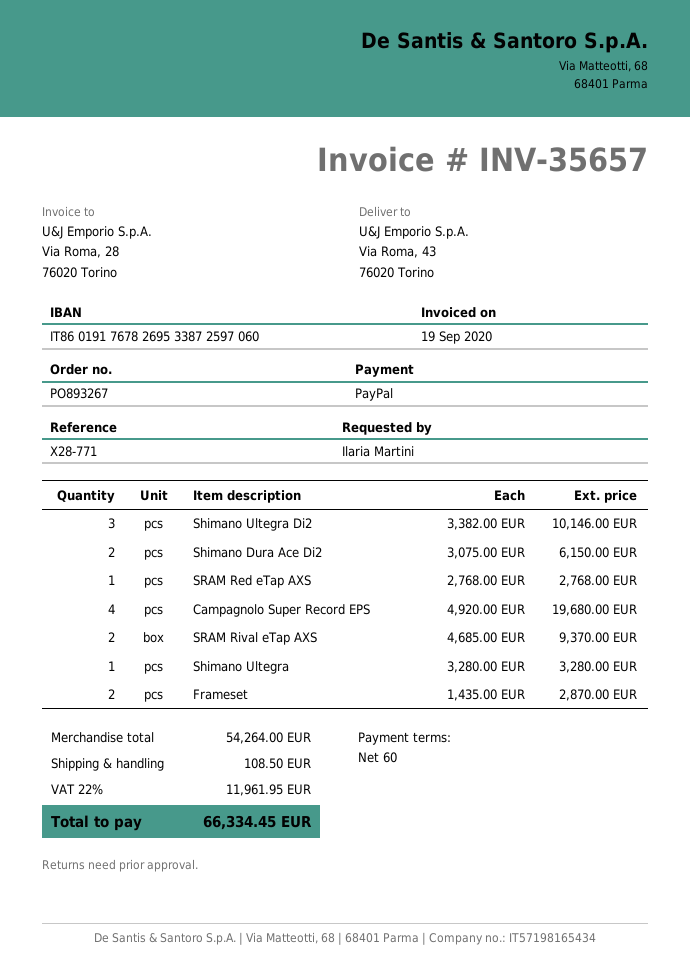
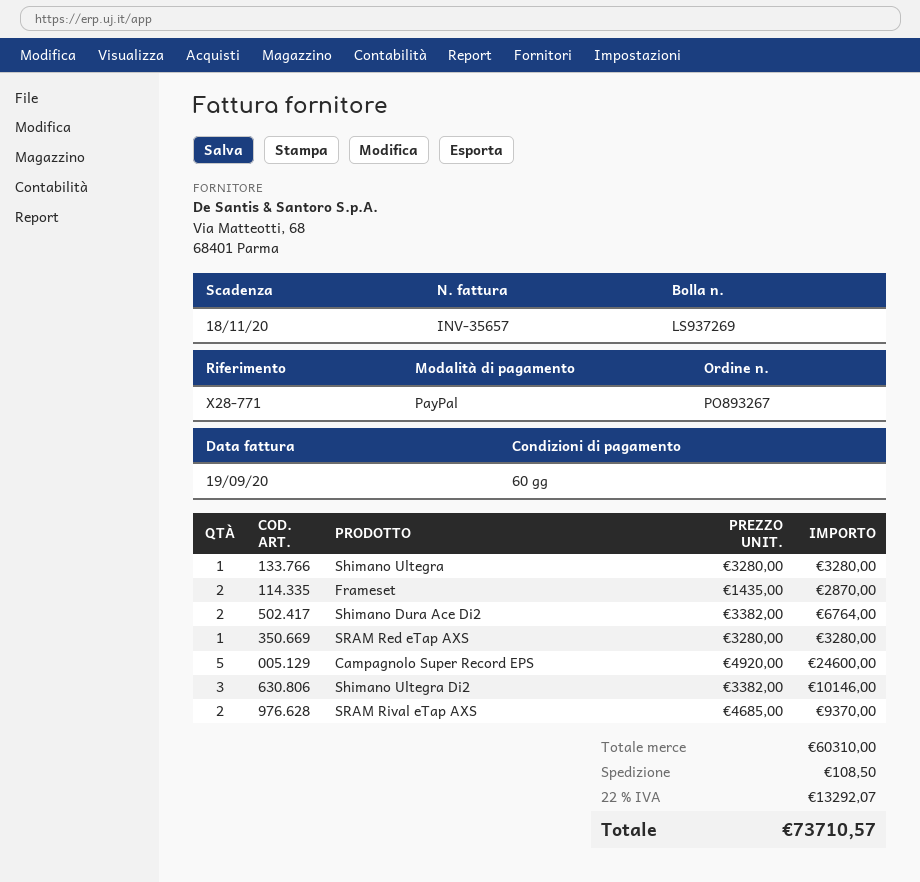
Shimano Dura Ace Di2: 2 x 3075.00 = 6150.00 -> 2 x 3382.00 = 6764.00
SRAM Red eTap AXS: 1 x 2768.00 = 2768.00 -> 1 x 3280.00 = 3280.00
Campagnolo Super Record EPS: 4 x 4920.00 = 19680.00 -> 5 x 4920.00 = 24600.00
subtotal: 54264.00 -> 60310.00
tax: 22% = 11961.95 -> 22% = 13292.07
total: 66334.45 -> 73710.57

